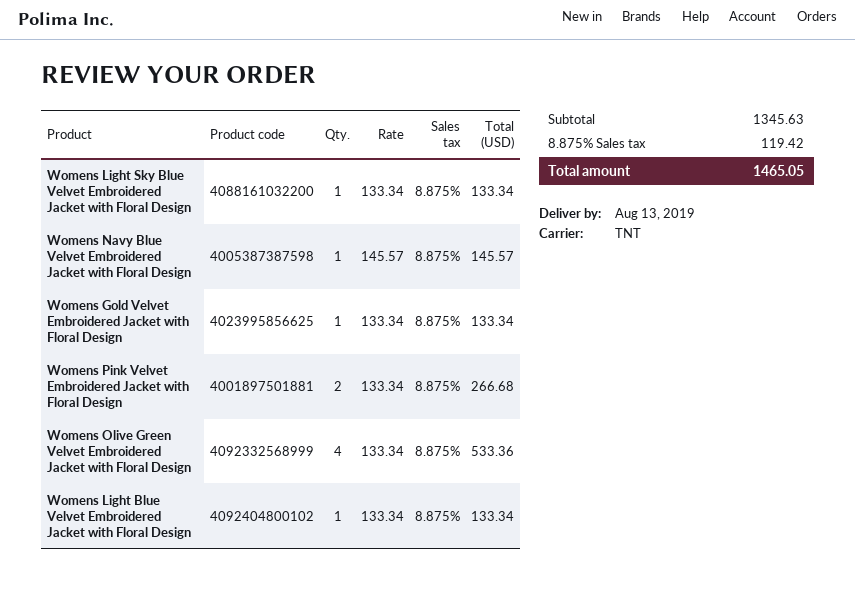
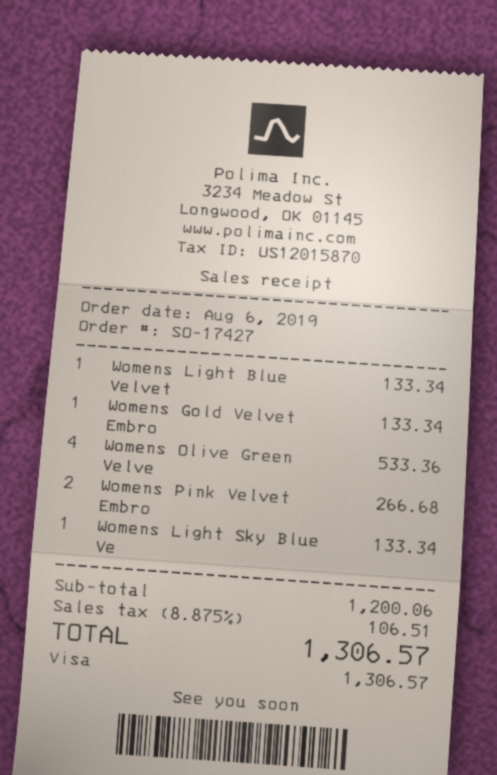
Womens Navy Blue Velvet Embroidered Jacket with Floral Design: 1 for 145.57 -> none
subtotal: 1345.63 -> 1200.06
tax: 8.875% = 119.42 -> 8.875% = 106.51
total: 1465.05 -> 1306.57

